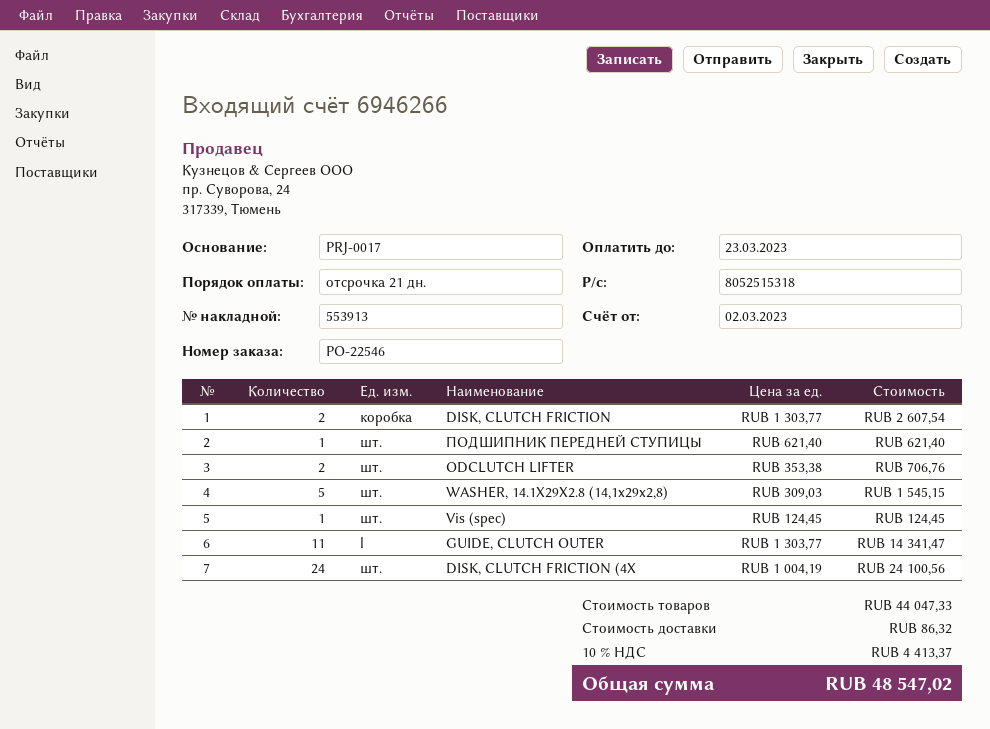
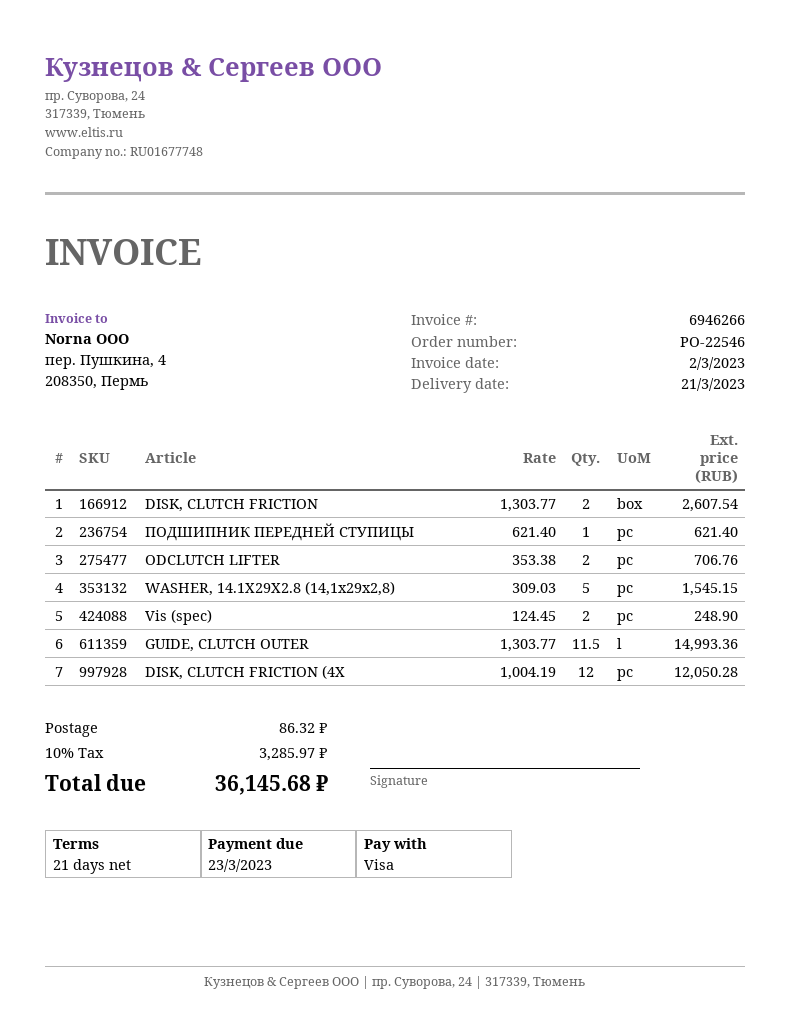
Vis (spec): 1 x 124.45 = 124.45 -> 2 x 124.45 = 248.90
GUIDE, CLUTCH OUTER: 11 x 1303.77 = 14341.47 -> 11.5 x 1303.77 = 14993.36
DISK, CLUTCH FRICTION (4X: 24 x 1004.19 = 24100.56 -> 12 x 1004.19 = 12050.28
tax: 10% = 4413.37 -> 10% = 3285.97
total: 48547.02 -> 36145.68

